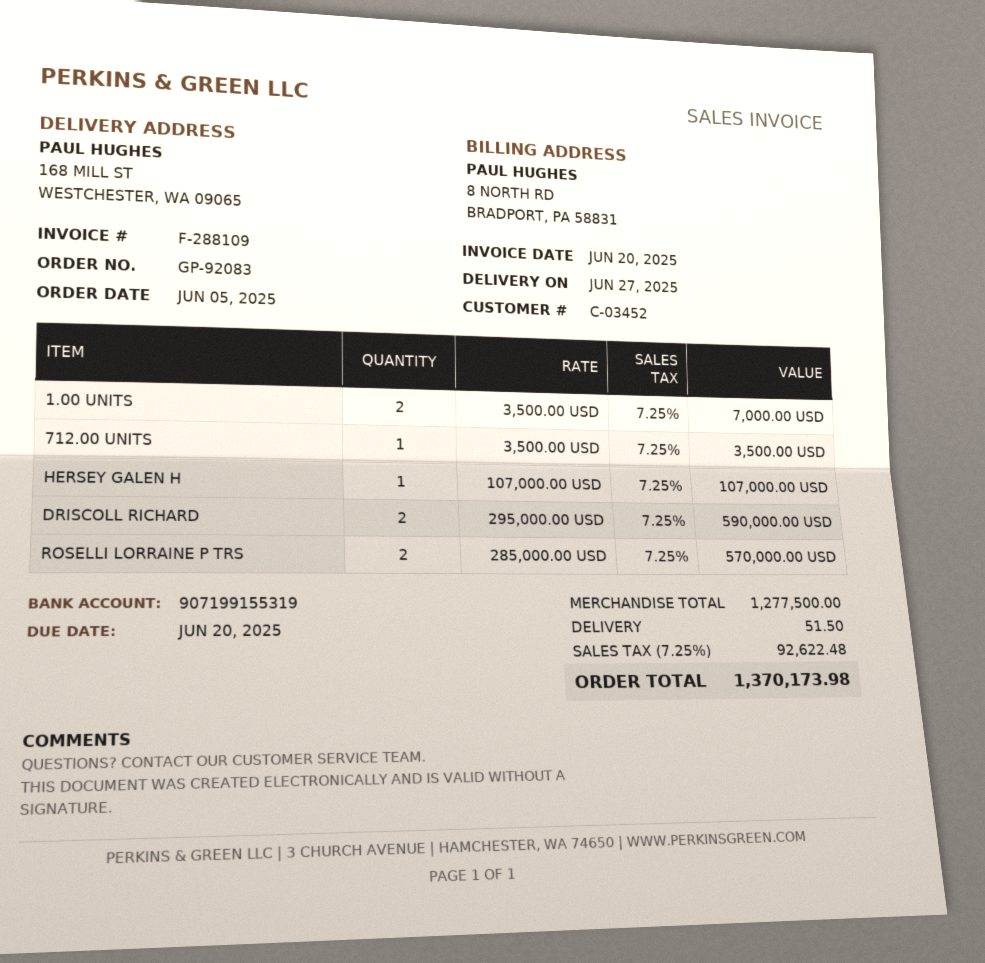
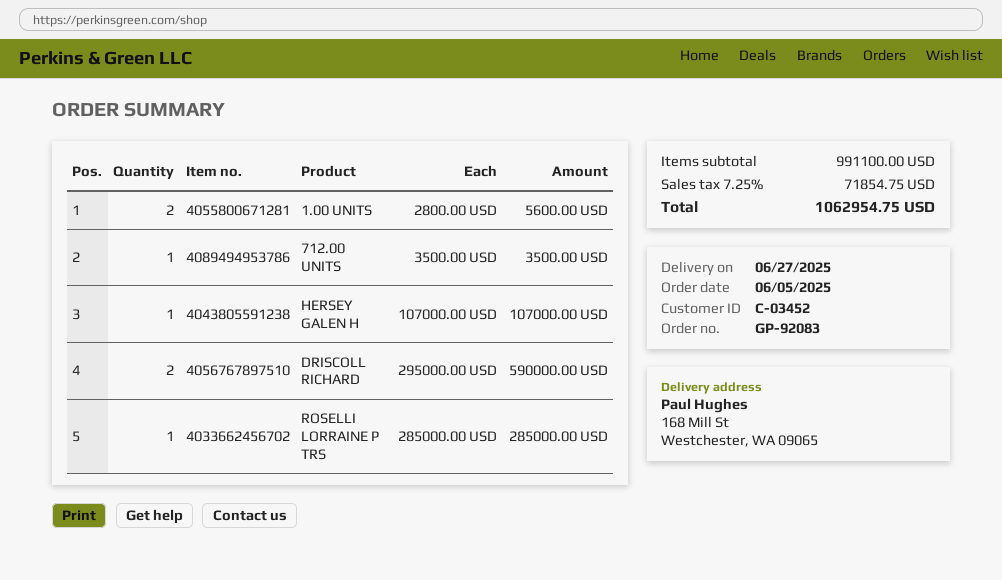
1.00 UNITS: 2 x 3500.00 = 7000.00 -> 2 x 2800.00 = 5600.00
ROSELLI LORRAINE P TRS: 2 x 285000.00 = 570000.00 -> 1 x 285000.00 = 285000.00
subtotal: 1277500.00 -> 991100.00
shipping: 51.50 -> none
tax: 7.25% = 92622.48 -> 7.25% = 71854.75
total: 1370173.98 -> 1062954.75

